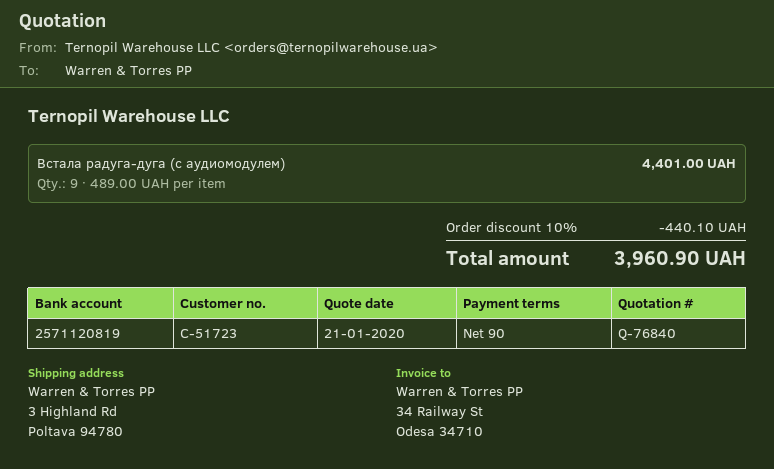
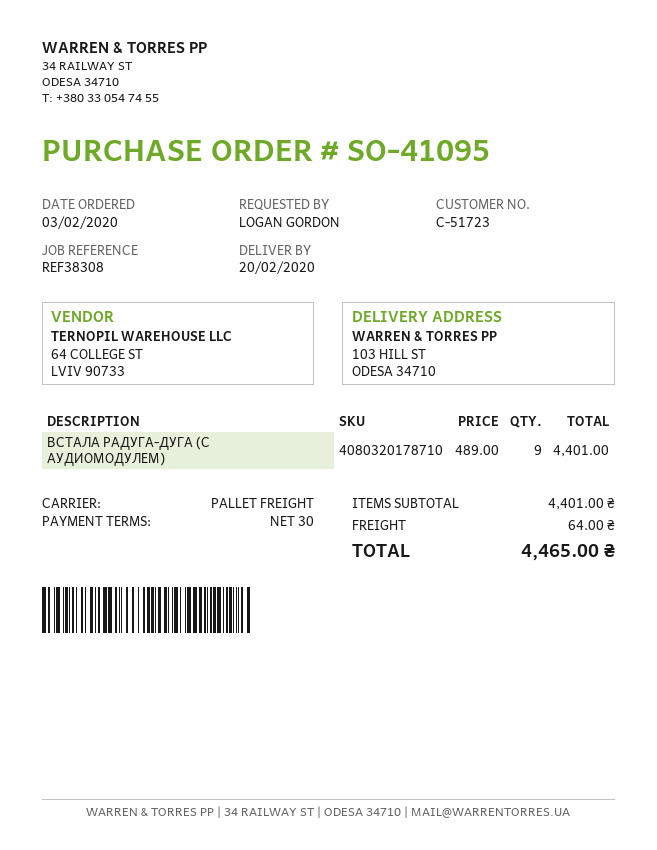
payment terms: 90 days -> 30 days
ship to: 3 Highland Rd, Poltava 94780 -> 103 HILL ST, ODESA 34710
discount: 10% = 440.10 -> none
shipping: none -> 64.00
total: 3960.90 -> 4465.00

